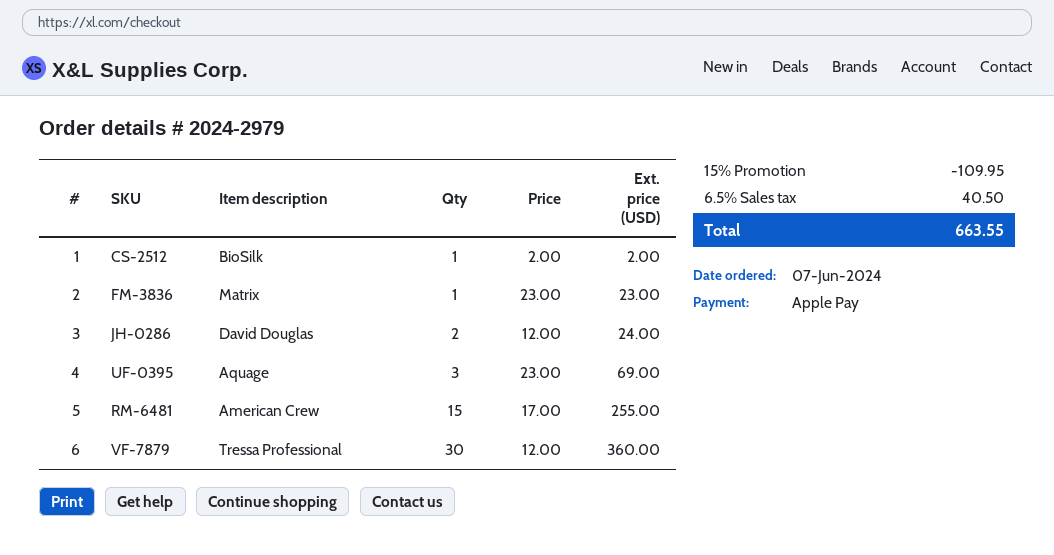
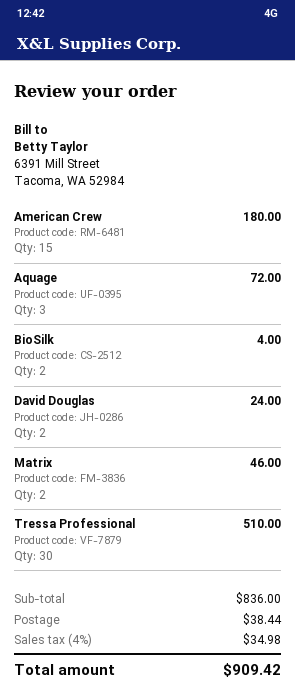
BioSilk: 1 for 2.00 -> 2 for 4.00
Matrix: 1 for 23.00 -> 2 for 46.00
Aquage: 3 for 69.00 -> 3 for 72.00
American Crew: 15 for 255.00 -> 15 for 180.00
Tressa Professional: 30 for 360.00 -> 30 for 510.00
discount: 15% = 109.95 -> none
shipping: none -> 38.44
tax: 6.5% = 40.50 -> 4% = 34.98
total: 663.55 -> 909.42

